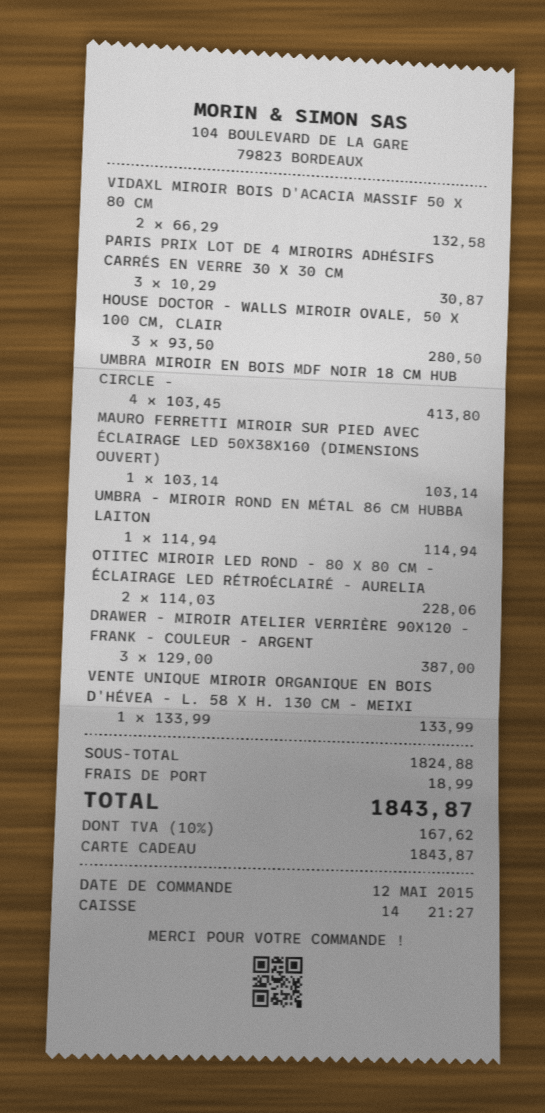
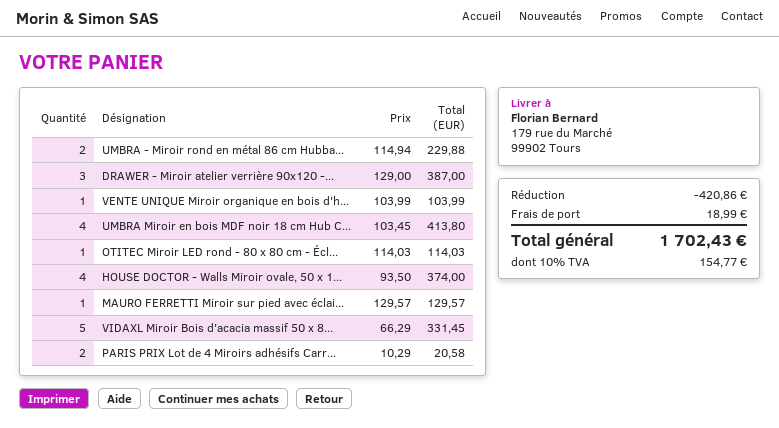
VIDAXL MIROIR BOIS D'ACACIA MASSIF 50 X 80 CM: 2 x 66.29 = 132.58 -> 5 x 66.29 = 331.45
PARIS PRIX LOT DE 4 MIROIRS ADHÉSIFS CARRÉS EN VERRE 30 X 30 CM: 3 x 10.29 = 30.87 -> 2 x 10.29 = 20.58
HOUSE DOCTOR - WALLS MIROIR OVALE, 50 X 100 CM, CLAIR: 3 x 93.50 = 280.50 -> 4 x 93.50 = 374.00
MAURO FERRETTI MIROIR SUR PIED AVEC ÉCLAIRAGE LED 50X38X160 (DIMENSIONS OUVERT): 1 x 103.14 = 103.14 -> 1 x 129.57 = 129.57
UMBRA - MIROIR ROND EN MÉTAL 86 CM HUBBA LAITON: 1 x 114.94 = 114.94 -> 2 x 114.94 = 229.88
OTITEC MIROIR LED ROND - 80 X 80 CM - ÉCLAIRAGE LED RÉTROÉCLAIRÉ - AURELIA: 2 x 114.03 = 228.06 -> 1 x 114.03 = 114.03
VENTE UNIQUE MIROIR ORGANIQUE EN BOIS D'HÉVEA - L. 58 X H. 130 CM - MEIXI: 1 x 133.99 = 133.99 -> 1 x 103.99 = 103.99
discount: none -> 420.86
tax: 10% = 167.62 -> 10% = 154.77
total: 1843.87 -> 1702.43

